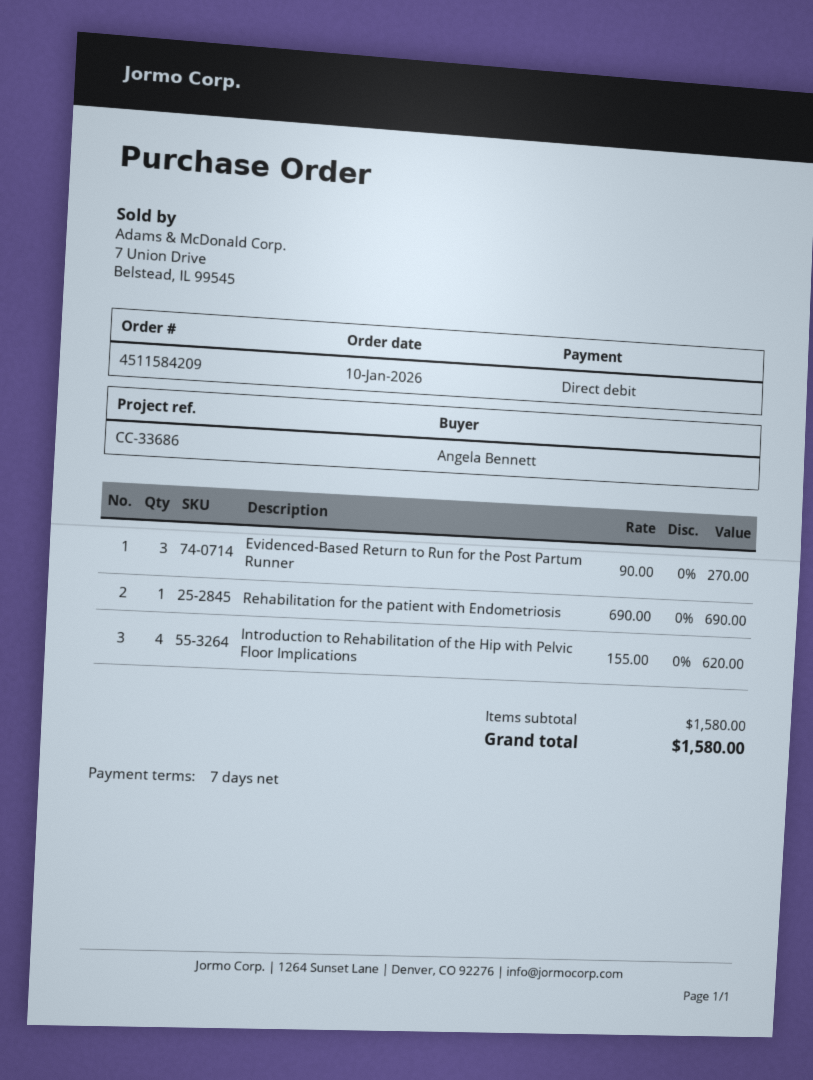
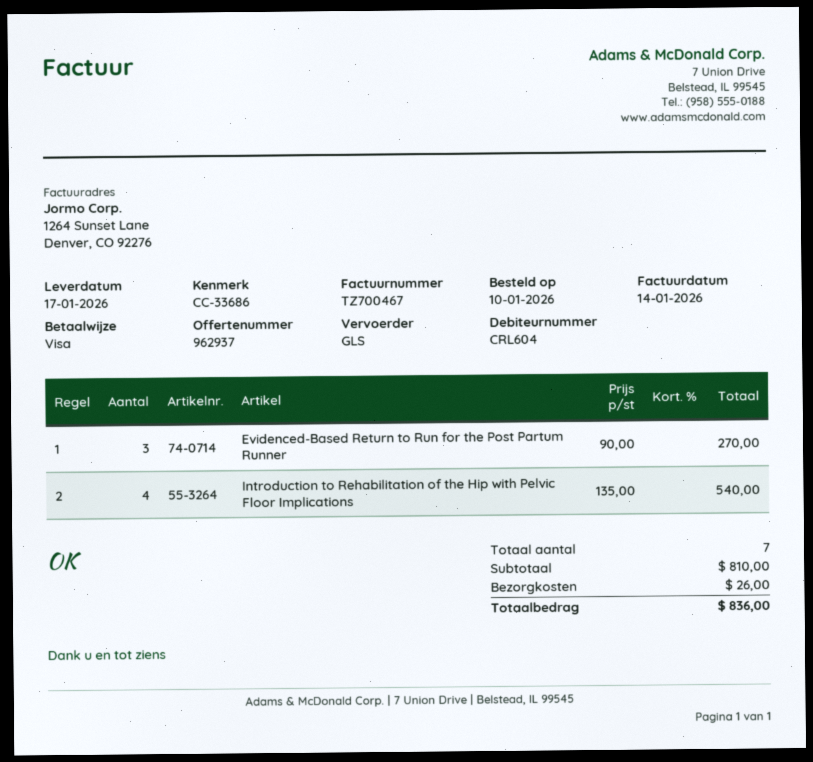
payment method: direct debit -> Visa
Rehabilitation for the patient with Endometriosis: 1 x 690.00 = 690.00 -> none
Introduction to Rehabilitation of the Hip with Pelvic Floor Implications: 4 x 155.00 = 620.00 -> 4 x 135.00 = 540.00
subtotal: 1580.00 -> 810.00
shipping: none -> 26.00
total: 1580.00 -> 836.00

